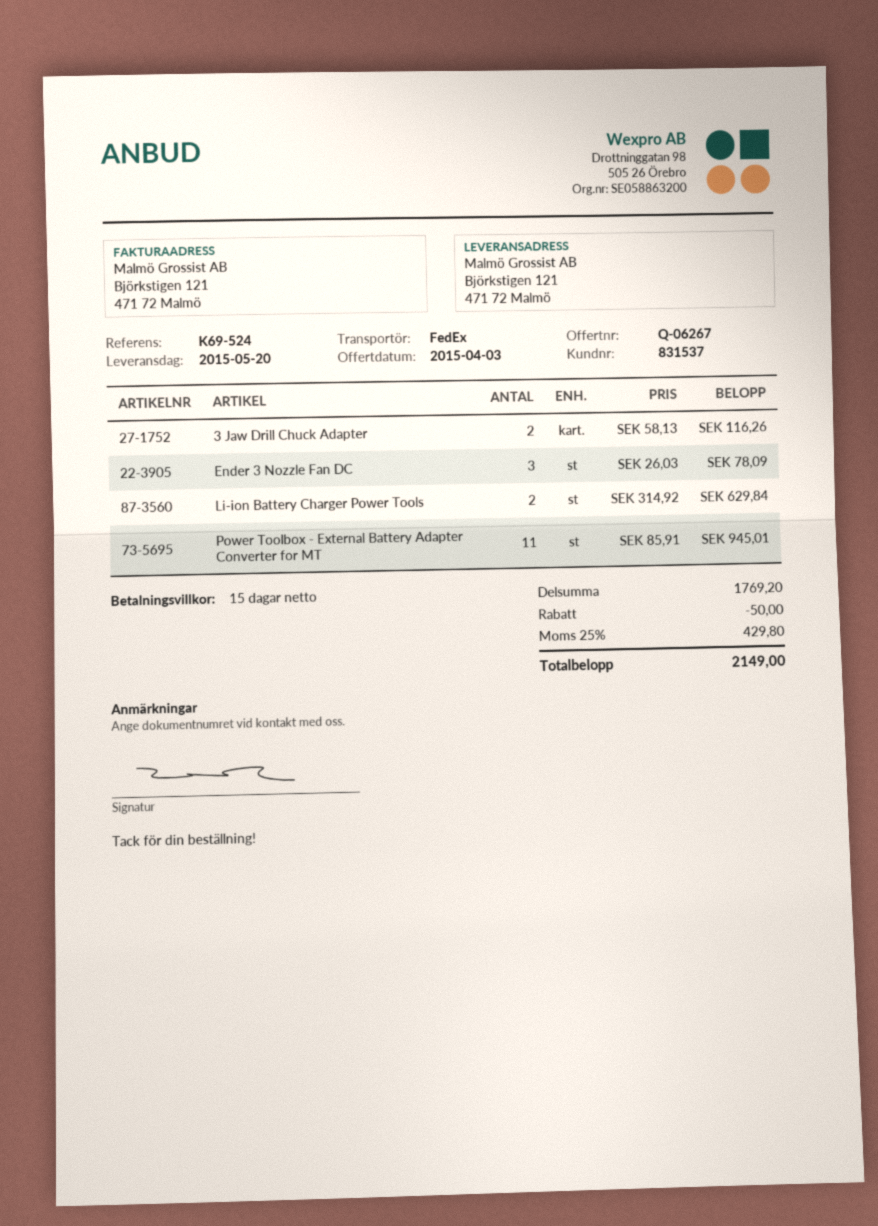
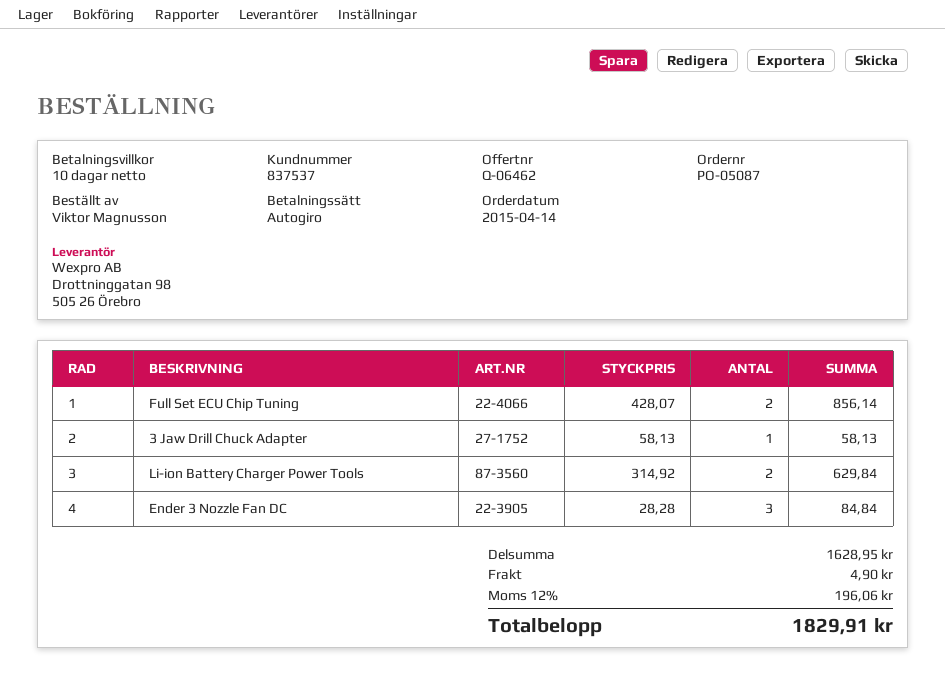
quote number: Q-06267 -> Q-06462
payment terms: 15 days -> 10 days
customer number: 831537 -> 837537
3 Jaw Drill Chuck Adapter: 2 x 58.13 = 116.26 -> 1 x 58.13 = 58.13
Ender 3 Nozzle Fan DC: 3 x 26.03 = 78.09 -> 3 x 28.28 = 84.84
Power Toolbox - External Battery Adapter Converter for MT: 11 x 85.91 = 945.01 -> none
Full Set ECU Chip Tuning: none -> 2 x 428.07 = 856.14
subtotal: 1769.20 -> 1628.95
discount: 50.00 -> none
shipping: none -> 4.90
tax: 25% = 429.80 -> 12% = 196.06
total: 2149.00 -> 1829.91

